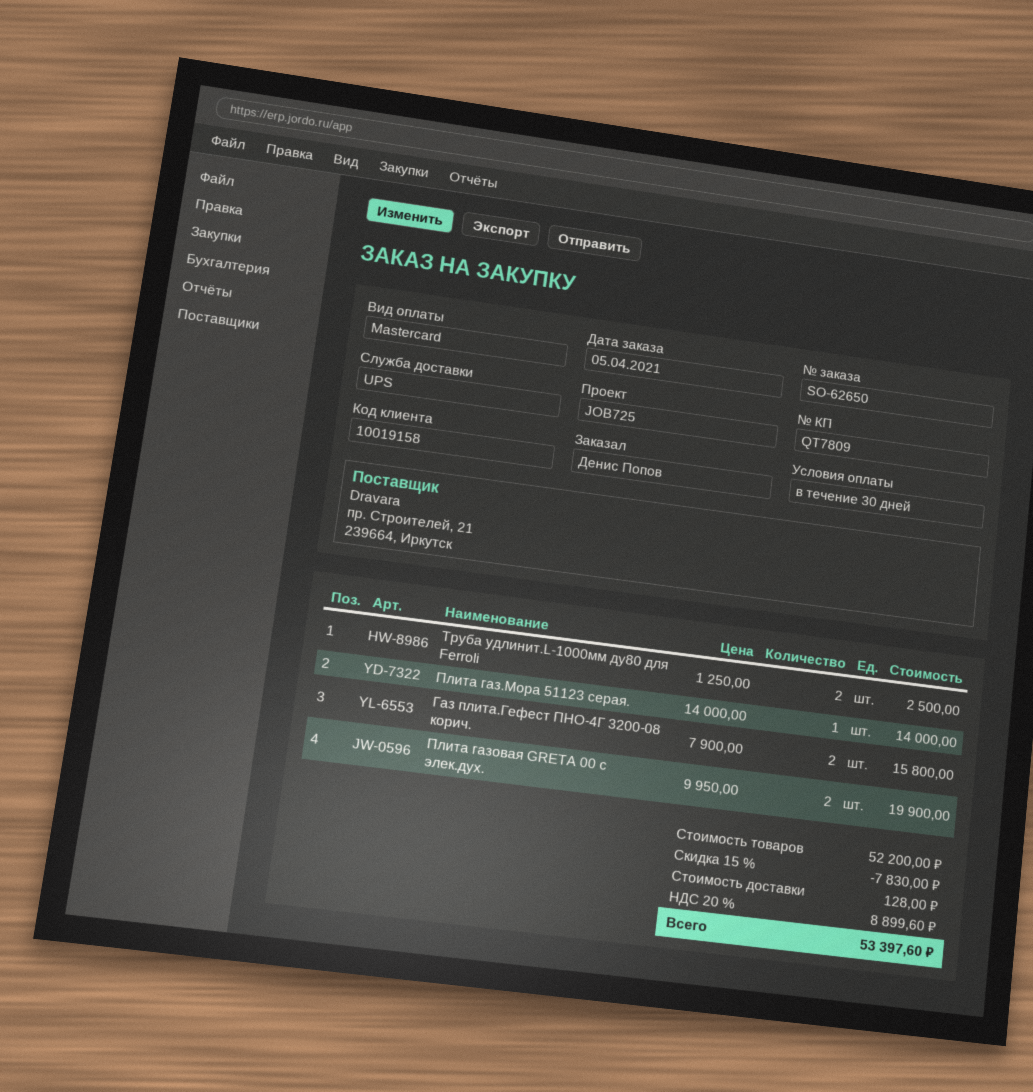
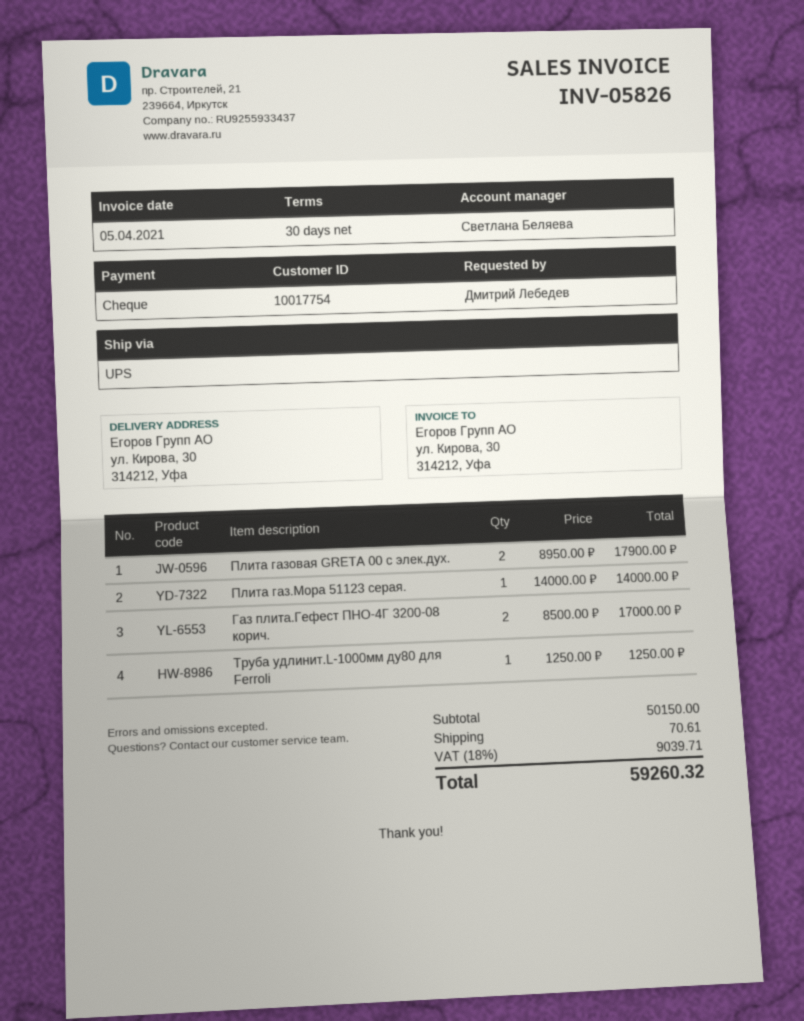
customer number: 10019158 -> 10017754
ordered by: Денис Попов -> Дмитрий Лебедев
payment method: Mastercard -> cheque
Труба удлинит.L-1000мм ду80 для Ferroli: 2 x 1250.00 = 2500.00 -> 1 x 1250.00 = 1250.00
Газ плита.Гефест ПНО-4Г 3200-08 корич.: 2 x 7900.00 = 15800.00 -> 2 x 8500.00 = 17000.00
Плита газовая GRETA 00 с элек.дух.: 2 x 9950.00 = 19900.00 -> 2 x 8950.00 = 17900.00
subtotal: 52200.00 -> 50150.00
discount: 15% = 7830.00 -> none
shipping: 128.00 -> 70.61
tax: 20% = 8899.60 -> 18% = 9039.71
total: 53397.60 -> 59260.32

